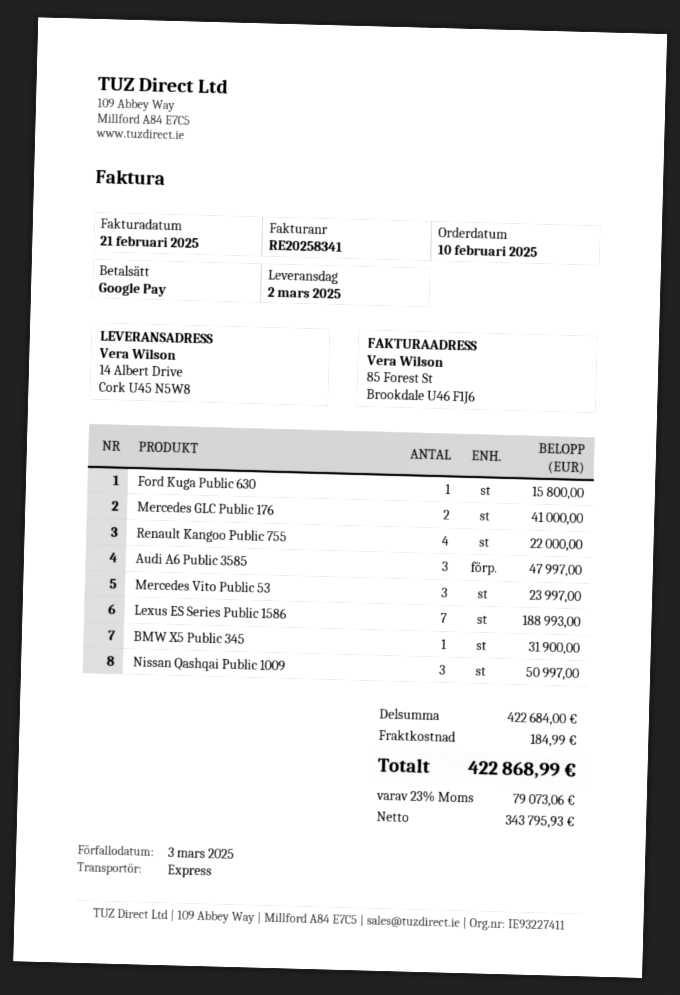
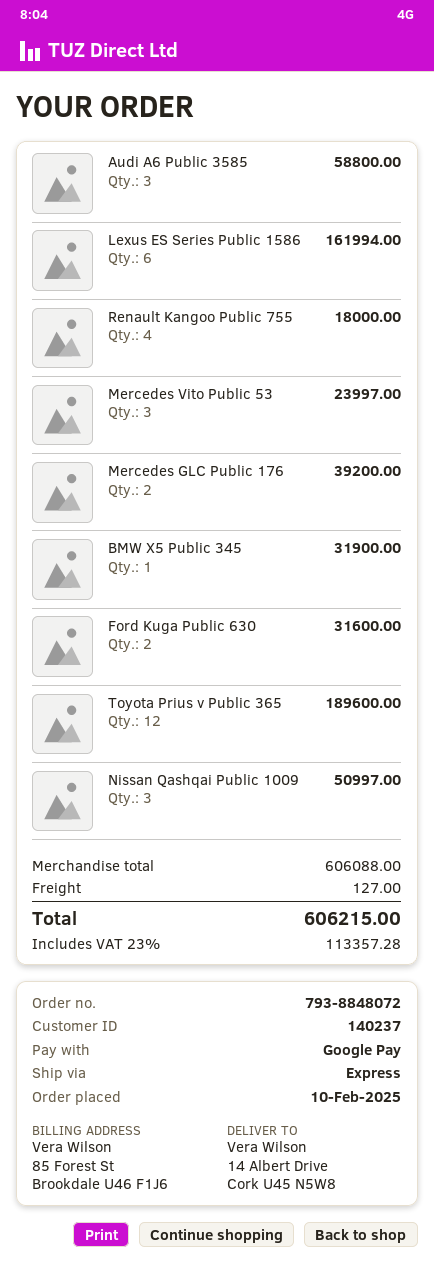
Ford Kuga Public 630: 1 for 15800.00 -> 2 for 31600.00
Mercedes GLC Public 176: 2 for 41000.00 -> 2 for 39200.00
Renault Kangoo Public 755: 4 for 22000.00 -> 4 for 18000.00
Audi A6 Public 3585: 3 for 47997.00 -> 3 for 58800.00
Lexus ES Series Public 1586: 7 for 188993.00 -> 6 for 161994.00
Toyota Prius v Public 365: none -> 12 for 189600.00
subtotal: 422684.00 -> 606088.00
shipping: 184.99 -> 127.00
tax: 23% = 79073.06 -> 23% = 113357.28
total: 422868.99 -> 606215.00

